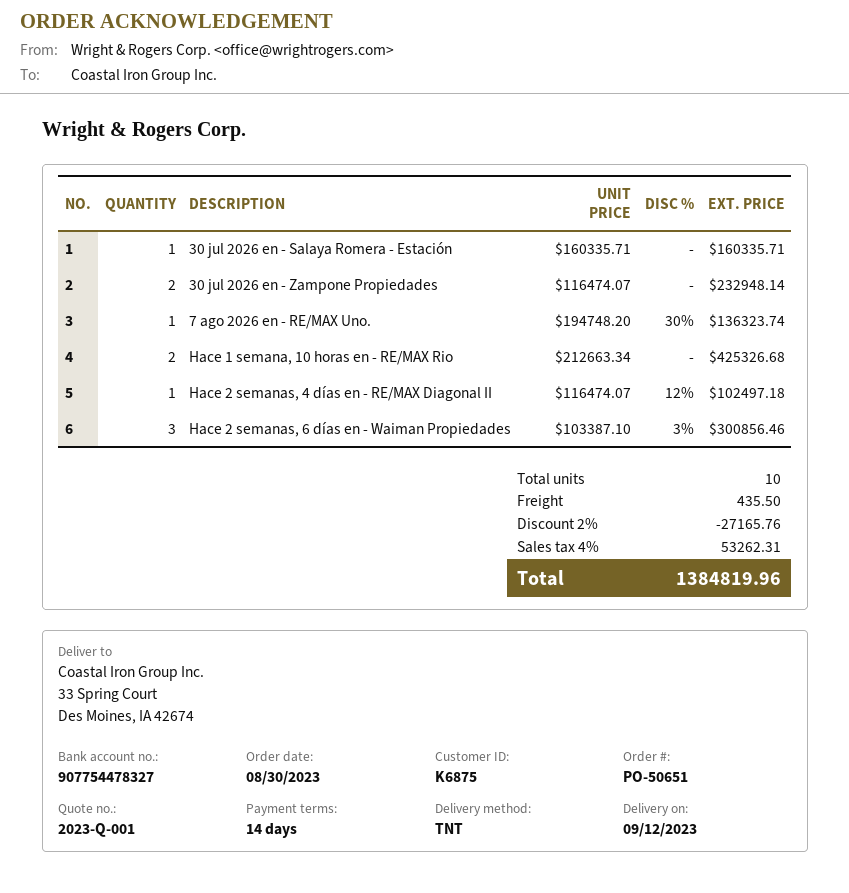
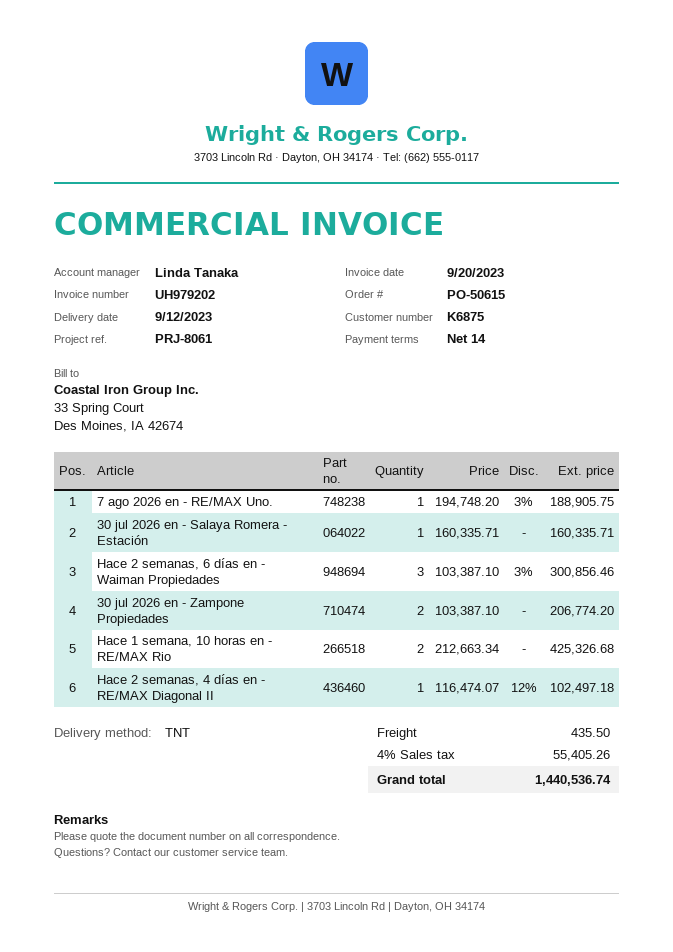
order number: PO-50651 -> PO-50615
30 jul 2026 en - Zampone Propiedades: 2 x 116474.07 = 232948.14 -> 2 x 103387.10 = 206774.20
7 ago 2026 en - RE/MAX Uno.: 1 x 194748.20 - 30% = 136323.74 -> 1 x 194748.20 - 3% = 188905.75
discount: 2% = 27165.76 -> none
tax: 4% = 53262.31 -> 4% = 55405.26
total: 1384819.96 -> 1440536.74

